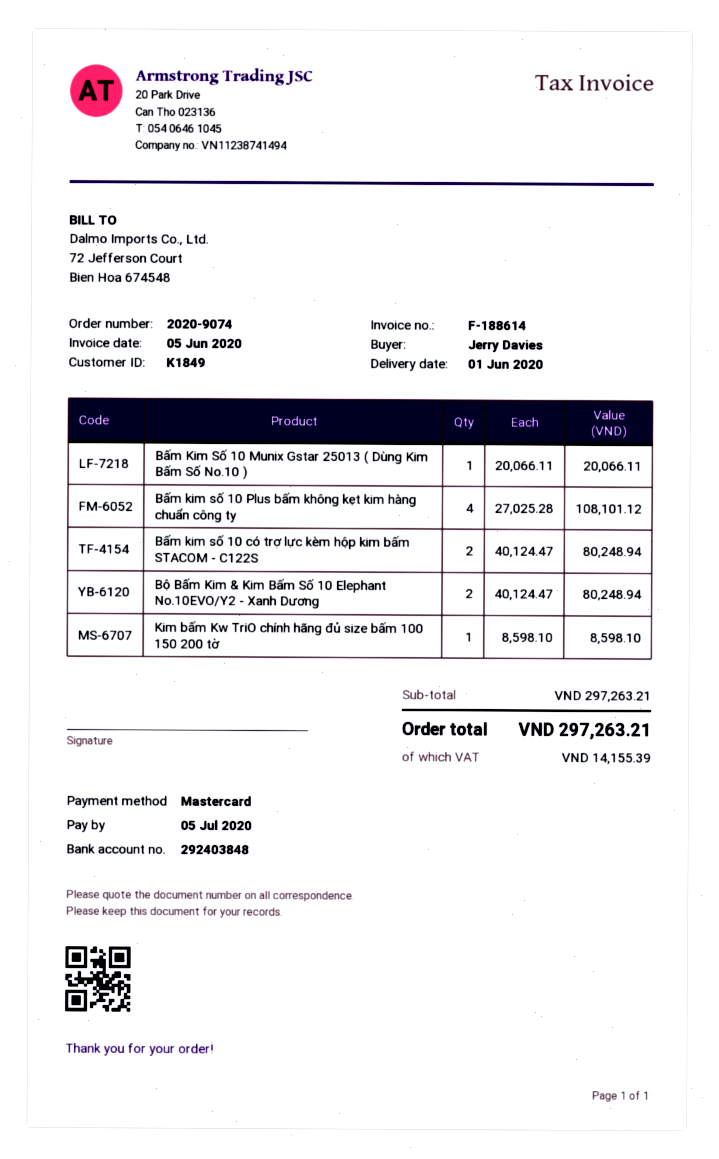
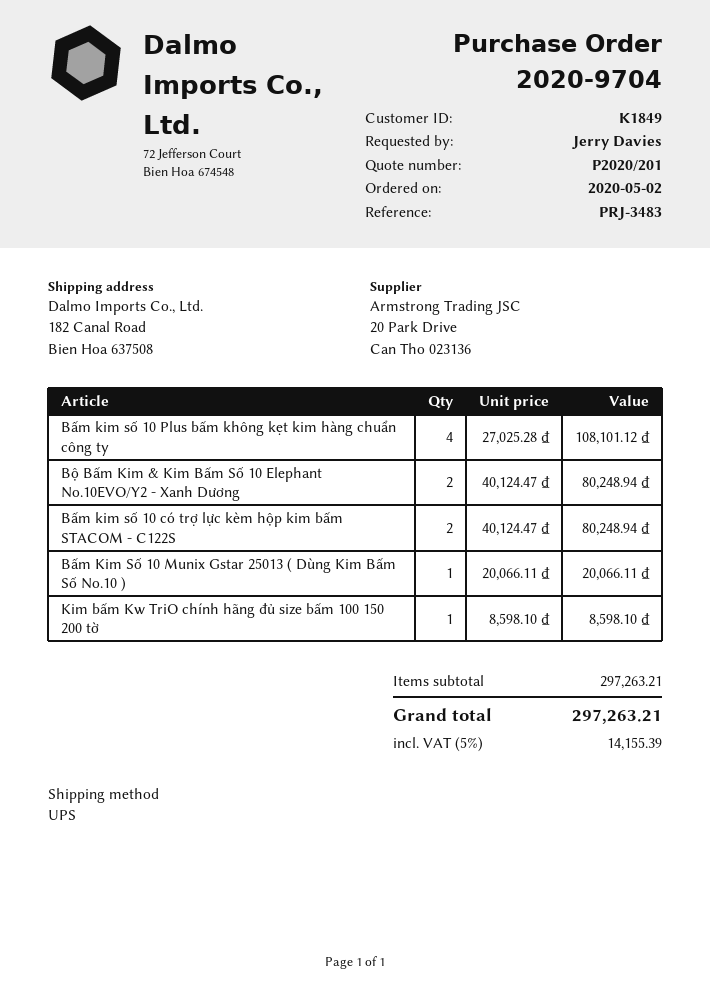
order number: 2020-9074 -> 2020-9704

